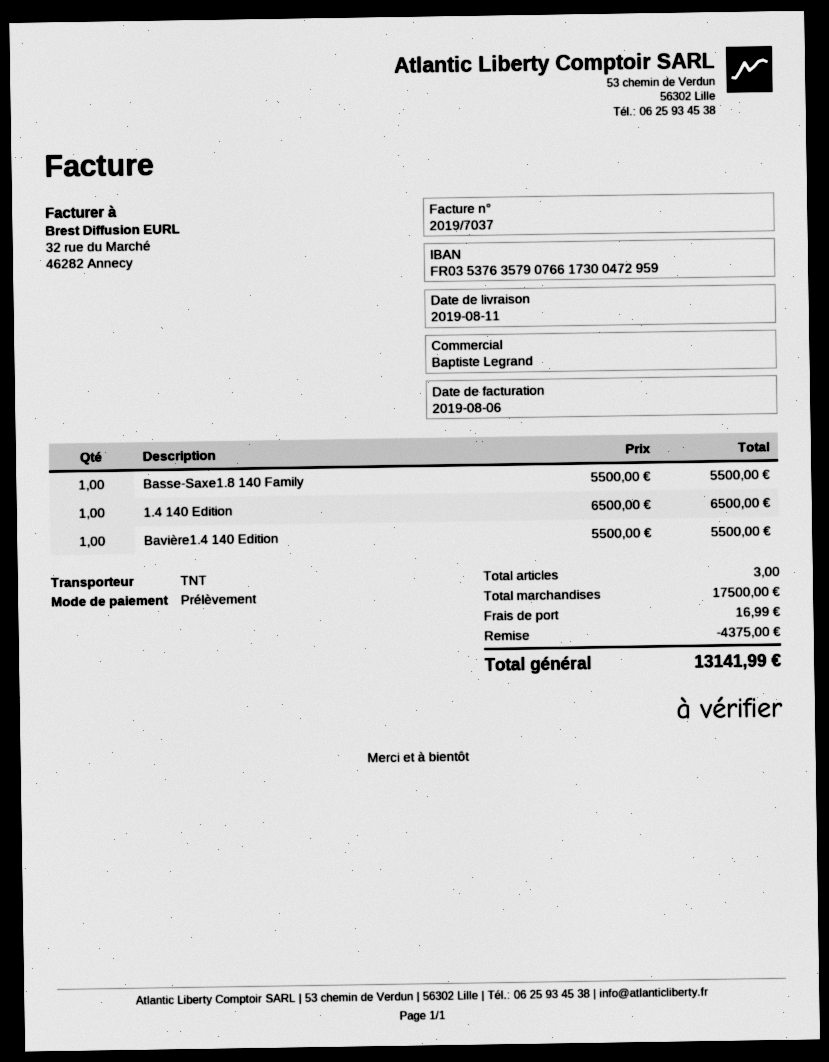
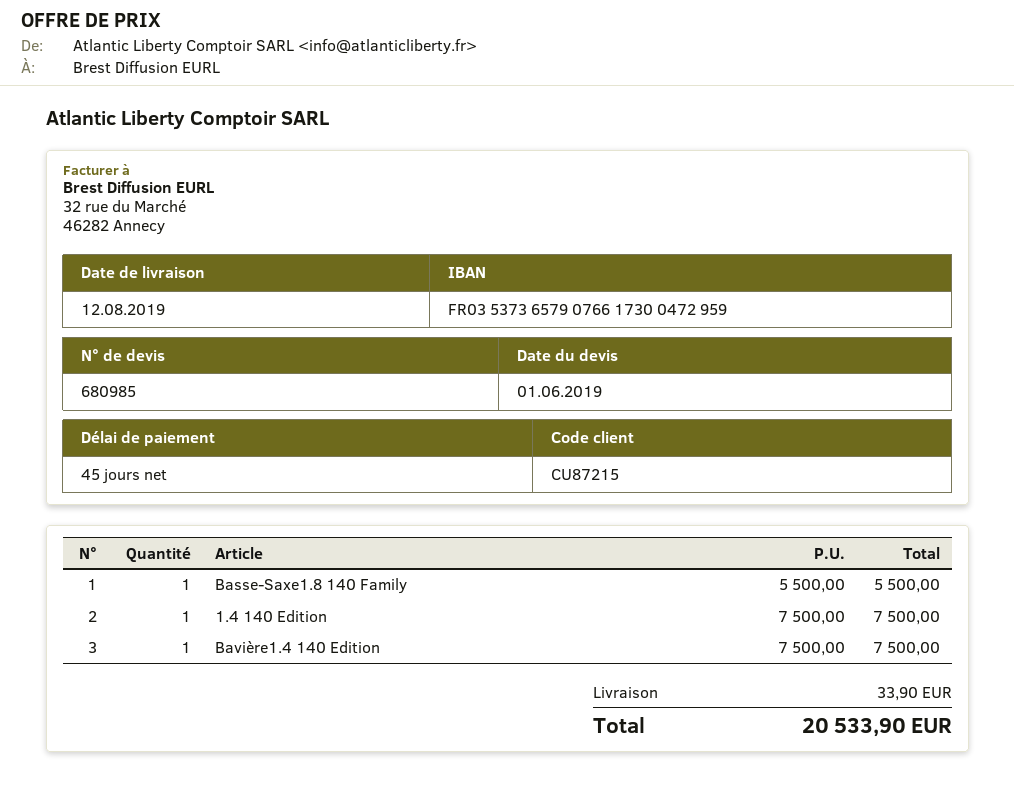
delivery date: 2019-08-11 -> 2019-08-12
bank account: FR0353763579076617300472959 -> FR0353736579076617300472959
1.4 140 Edition: 1 x 6500.00 = 6500.00 -> 1 x 7500.00 = 7500.00
Bavière1.4 140 Edition: 1 x 5500.00 = 5500.00 -> 1 x 7500.00 = 7500.00
discount: 4375.00 -> none
shipping: 16.99 -> 33.90
total: 13141.99 -> 20533.90

